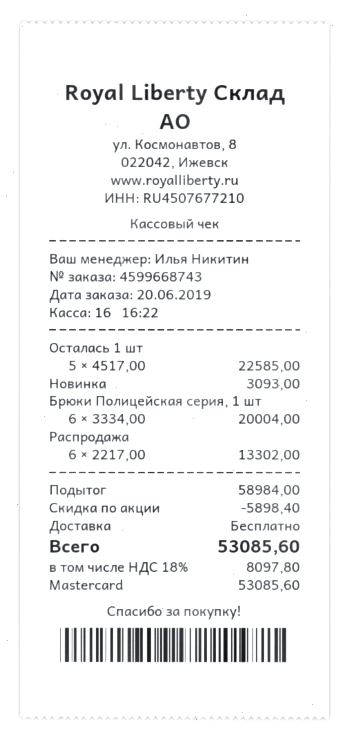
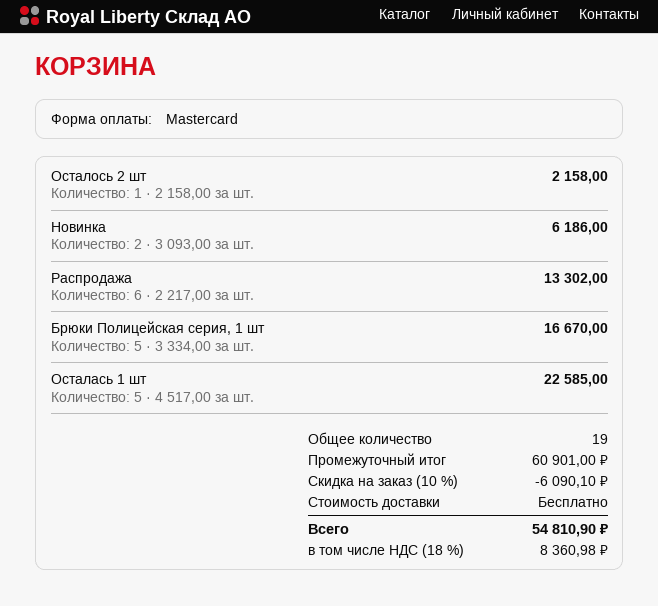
Новинка: 1 x 3093.00 = 3093.00 -> 2 x 3093.00 = 6186.00
Брюки Полицейская серия, 1 шт: 6 x 3334.00 = 20004.00 -> 5 x 3334.00 = 16670.00
Осталось 2 шт: none -> 1 x 2158.00 = 2158.00
subtotal: 58984.00 -> 60901.00
discount: 5898.40 -> 6090.10
tax: 18% = 8097.80 -> 18% = 8360.98
total: 53085.60 -> 54810.90

